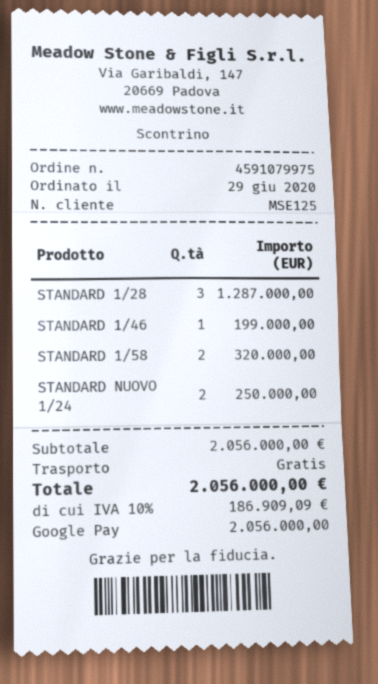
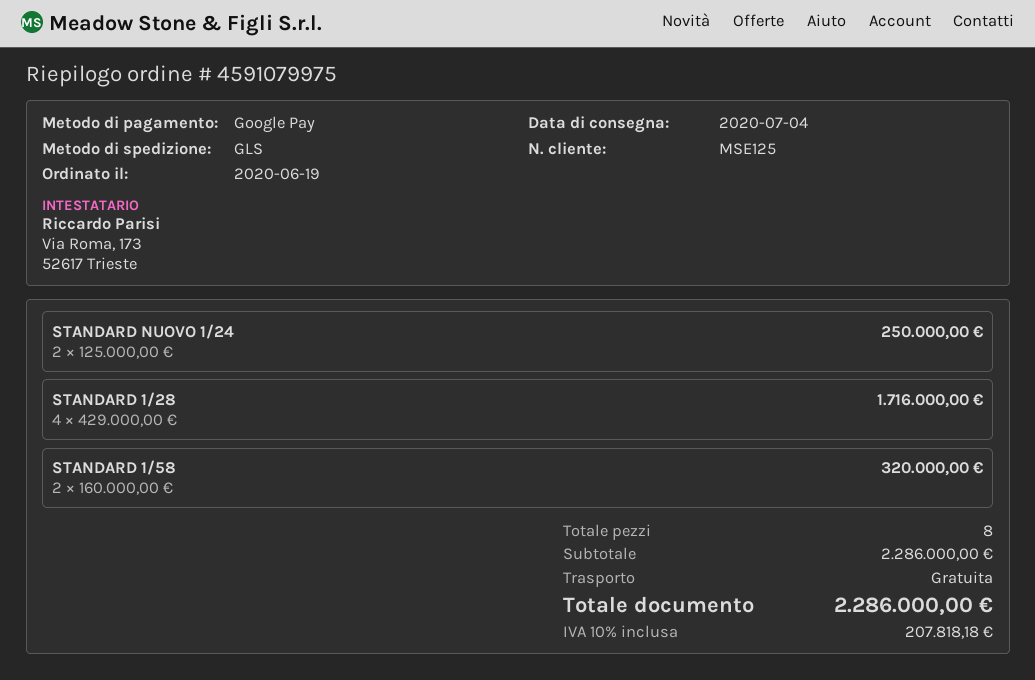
order date: 2020-06-29 -> 2020-06-19
STANDARD 1/28: 3 for 1287000.00 -> 4 for 1716000.00
STANDARD 1/46: 1 for 199000.00 -> none
subtotal: 2056000.00 -> 2286000.00
tax: 10% = 186909.09 -> 10% = 207818.18
total: 2056000.00 -> 2286000.00

